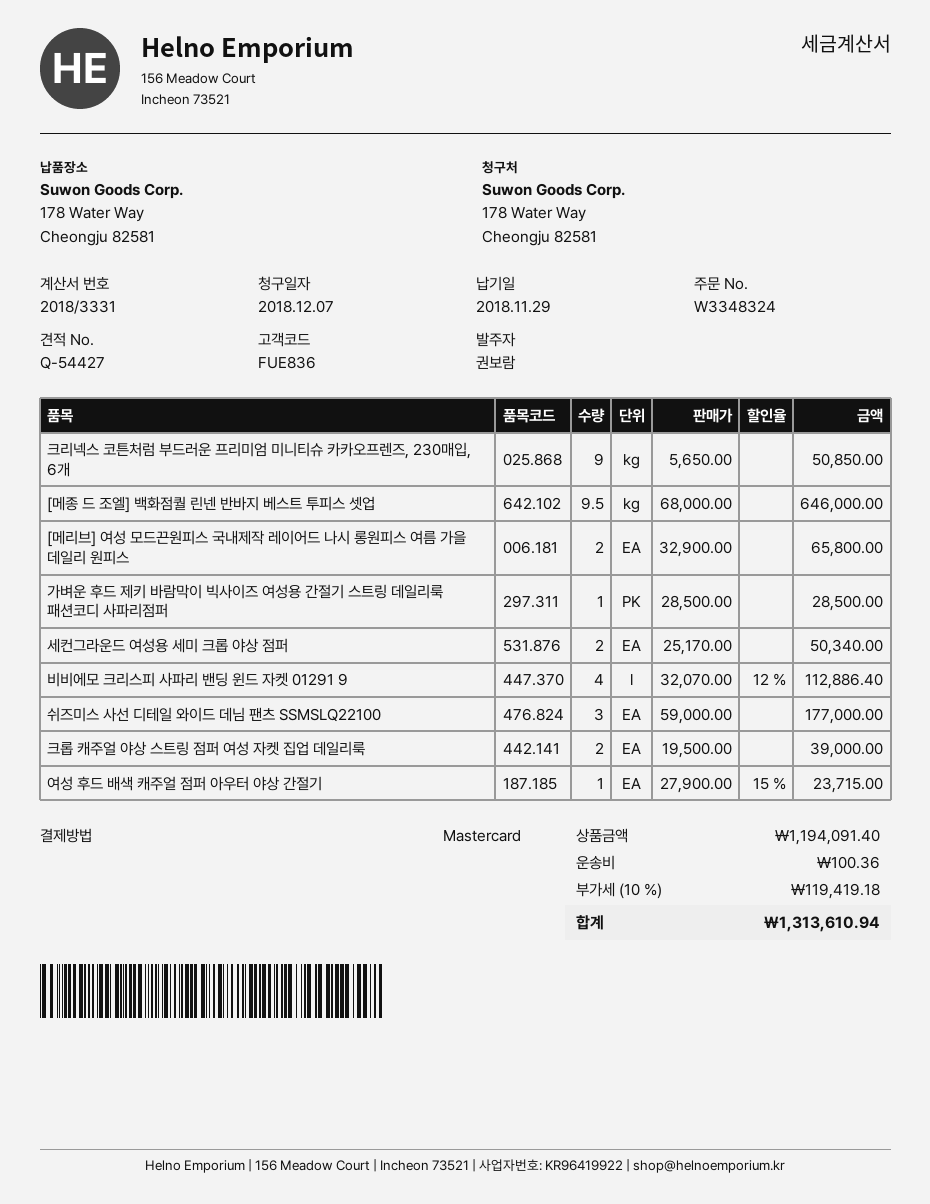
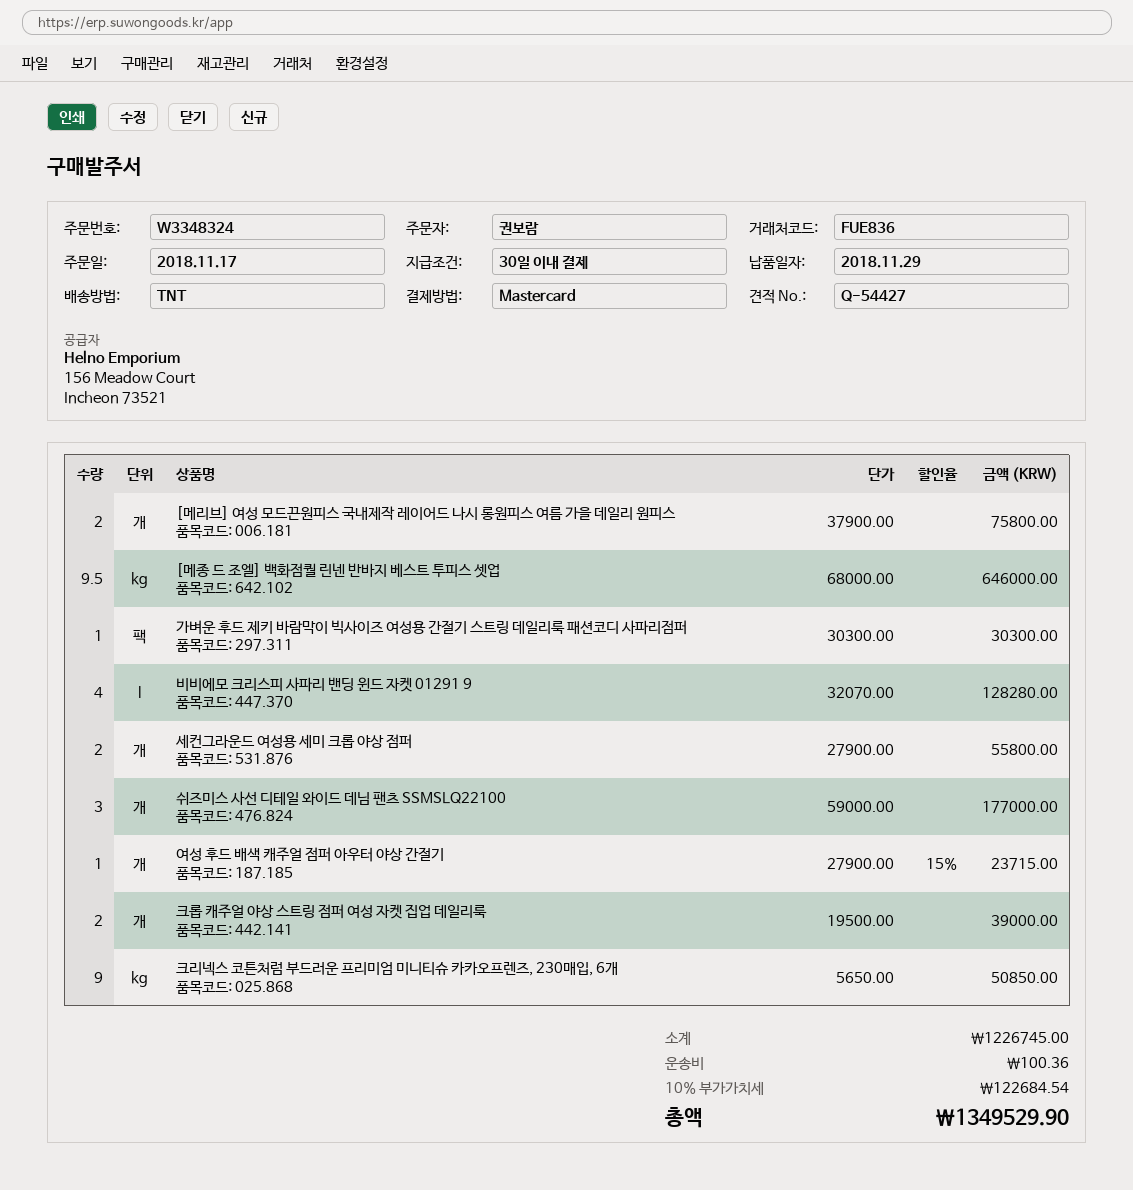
[메리브] 여성 모드끈원피스 국내제작 레이어드 나시 롱원피스 여름 가을 데일리 원피스: 2 x 32900.00 = 65800.00 -> 2 x 37900.00 = 75800.00
가벼운 후드 제키 바람막이 빅사이즈 여성용 간절기 스트링 데일리룩 패션코디 사파리점퍼: 1 x 28500.00 = 28500.00 -> 1 x 30300.00 = 30300.00
세컨그라운드 여성용 세미 크롭 야상 점퍼: 2 x 25170.00 = 50340.00 -> 2 x 27900.00 = 55800.00
비비에모 크리스피 사파리 밴딩 윈드 자켓 01291 9: 4 x 32070.00 - 12% = 112886.40 -> 4 x 32070.00 = 128280.00
subtotal: 1194091.40 -> 1226745.00
tax: 10% = 119419.18 -> 10% = 122684.54
total: 1313610.94 -> 1349529.90

